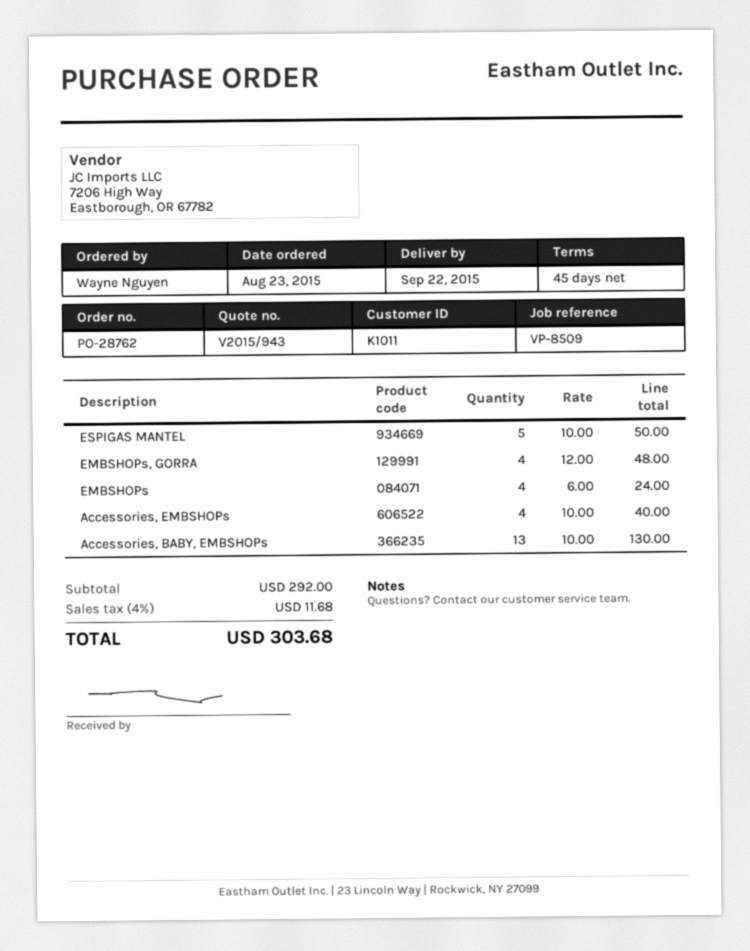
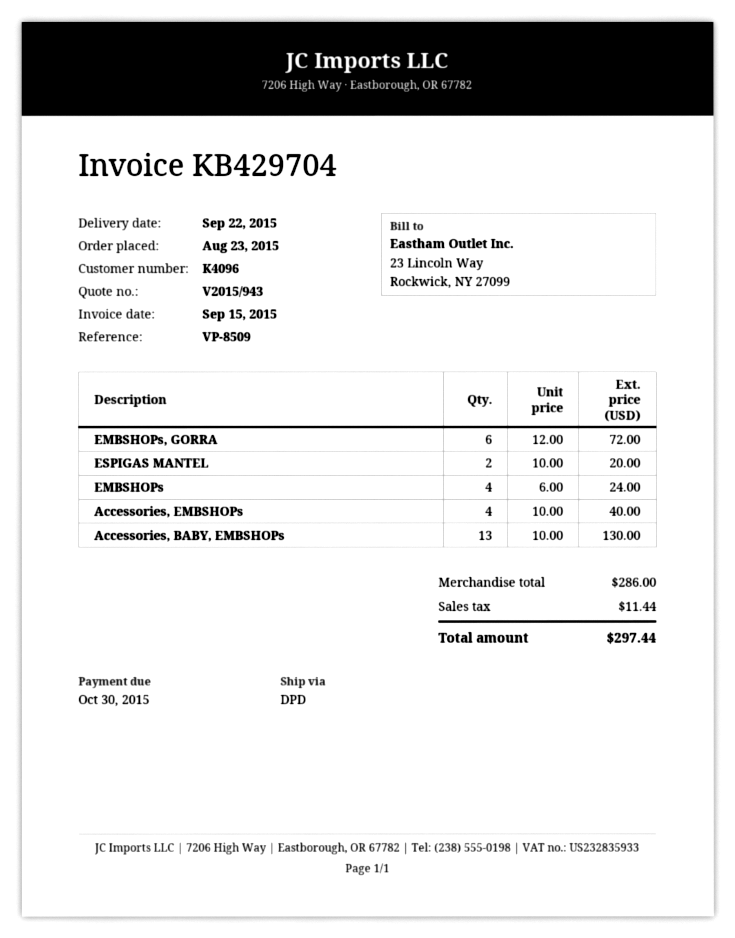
customer number: K1011 -> K4096
ESPIGAS MANTEL: 5 x 10.00 = 50.00 -> 2 x 10.00 = 20.00
EMBSHOPs, GORRA: 4 x 12.00 = 48.00 -> 6 x 12.00 = 72.00
subtotal: 292.00 -> 286.00
tax: 11.68 -> 11.44
total: 303.68 -> 297.44

